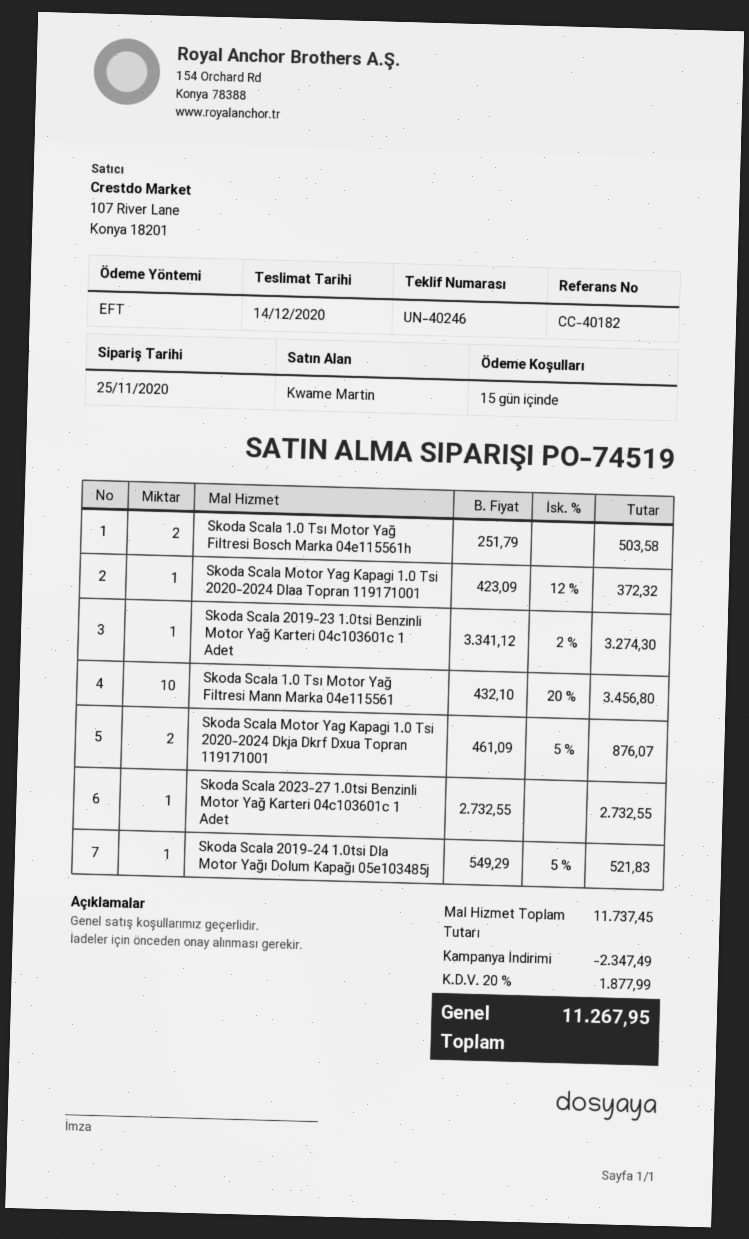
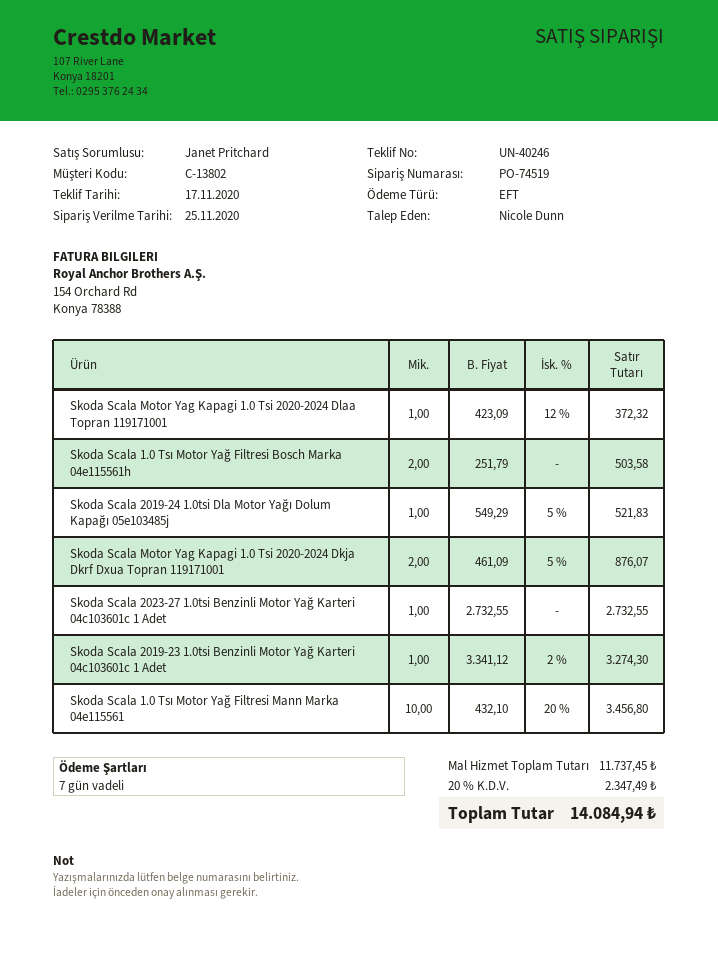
payment terms: 15 days -> 7 days
ordered by: Kwame Martin -> Nicole Dunn
discount: 2347.49 -> none
tax: 20% = 1877.99 -> 20% = 2347.49
total: 11267.95 -> 14084.94

